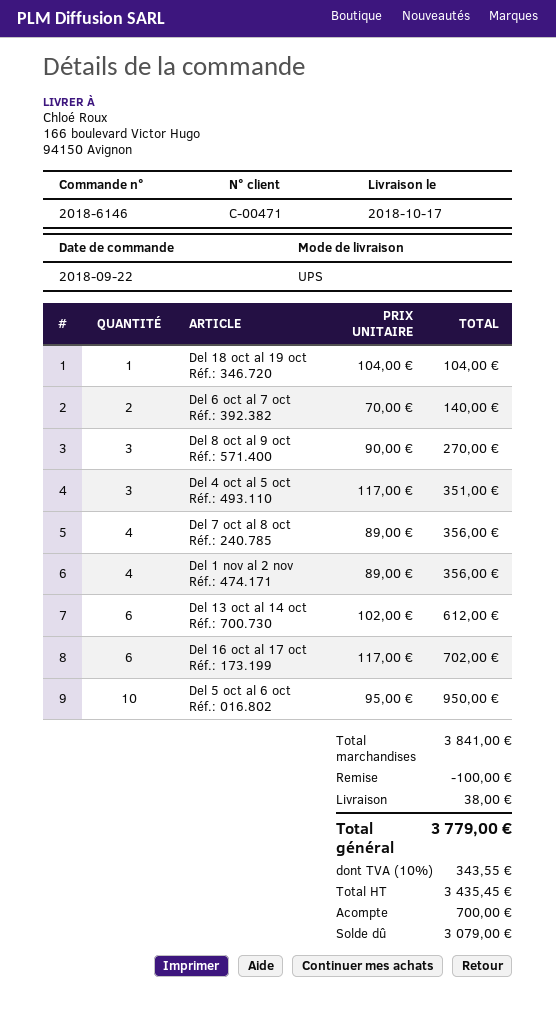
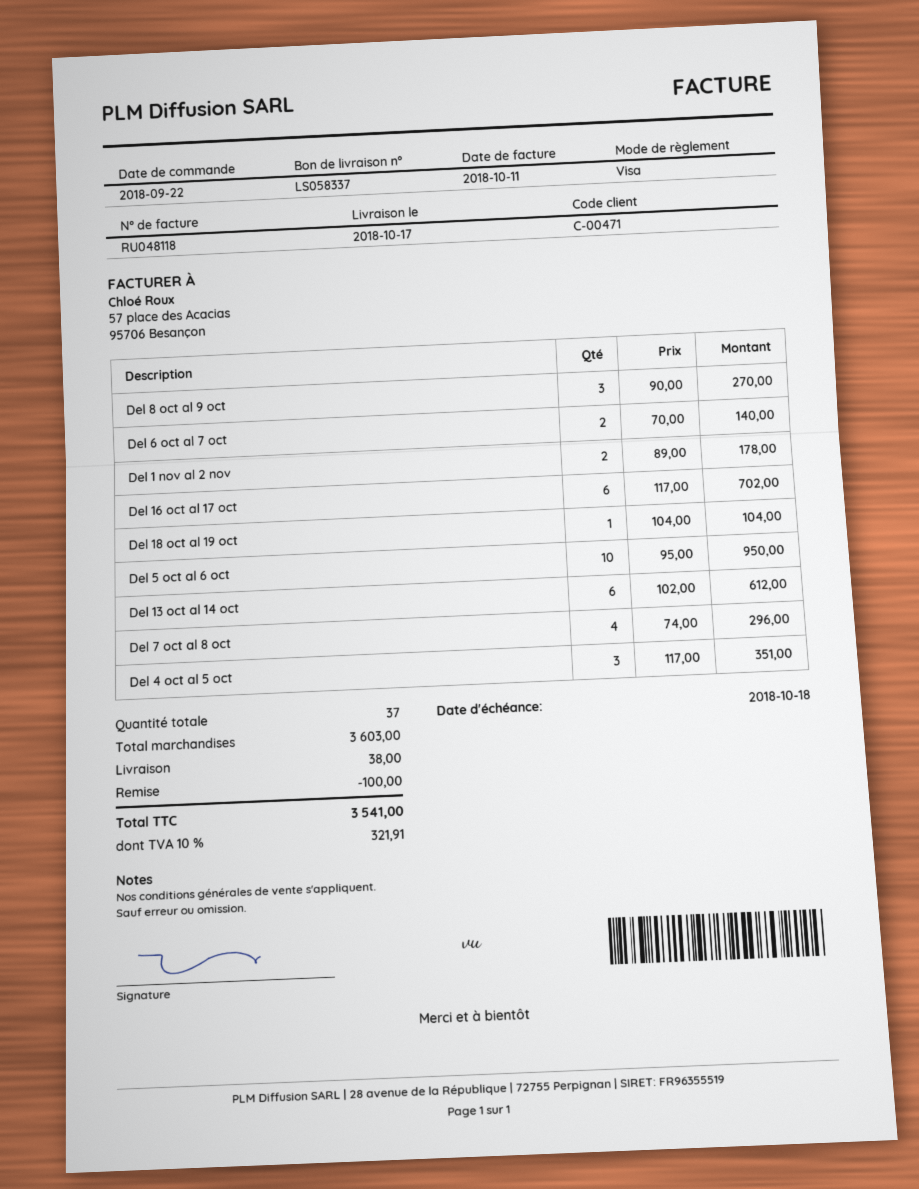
Del 7 oct al 8 oct: 4 x 89.00 = 356.00 -> 4 x 74.00 = 296.00
Del 1 nov al 2 nov: 4 x 89.00 = 356.00 -> 2 x 89.00 = 178.00
subtotal: 3841.00 -> 3603.00
tax: 10% = 343.55 -> 10% = 321.91
total: 3779.00 -> 3541.00

